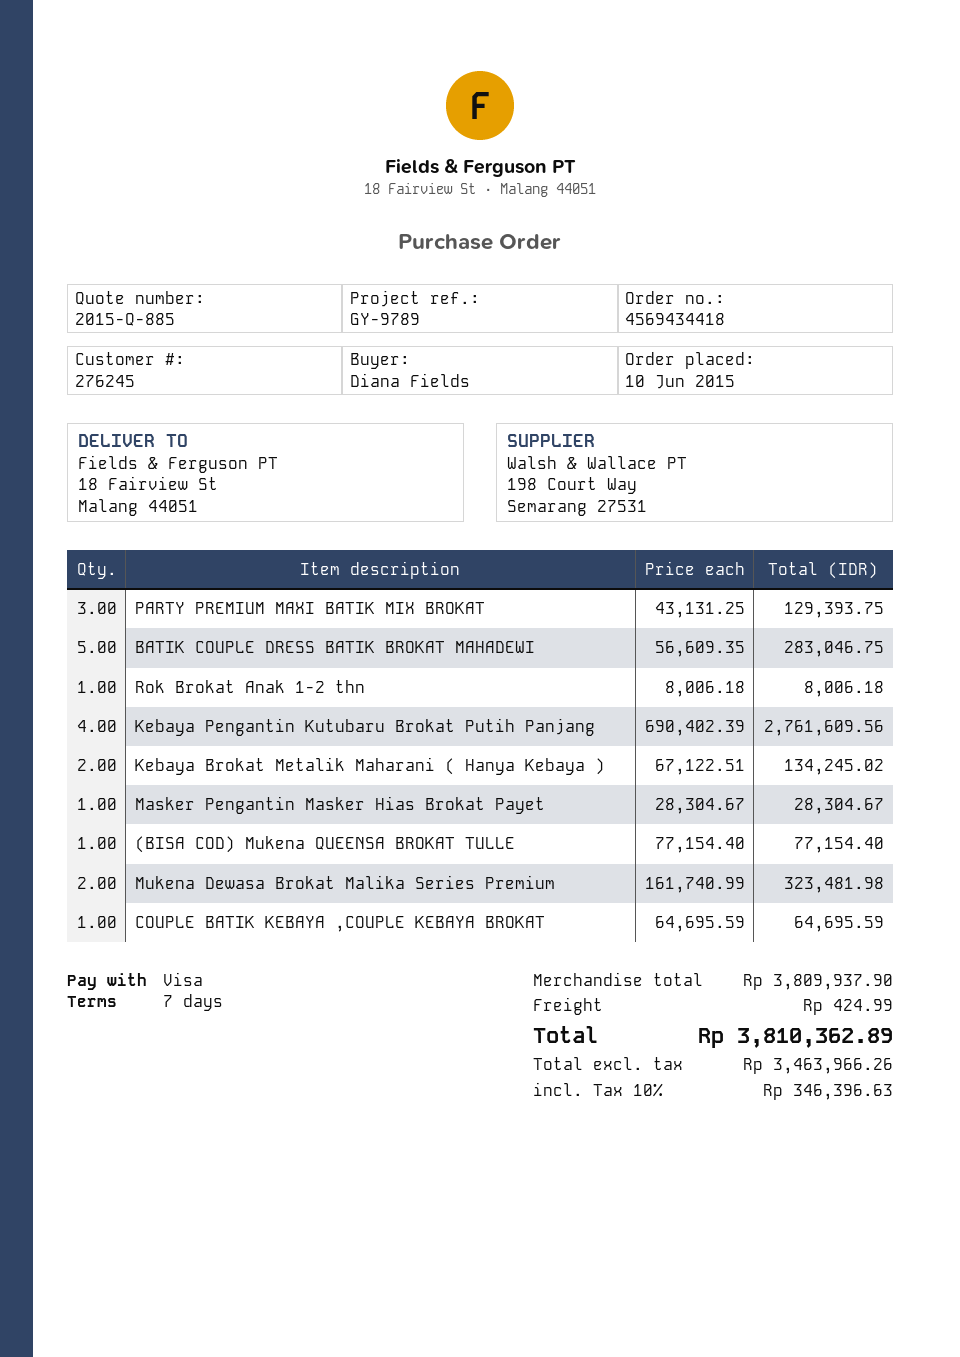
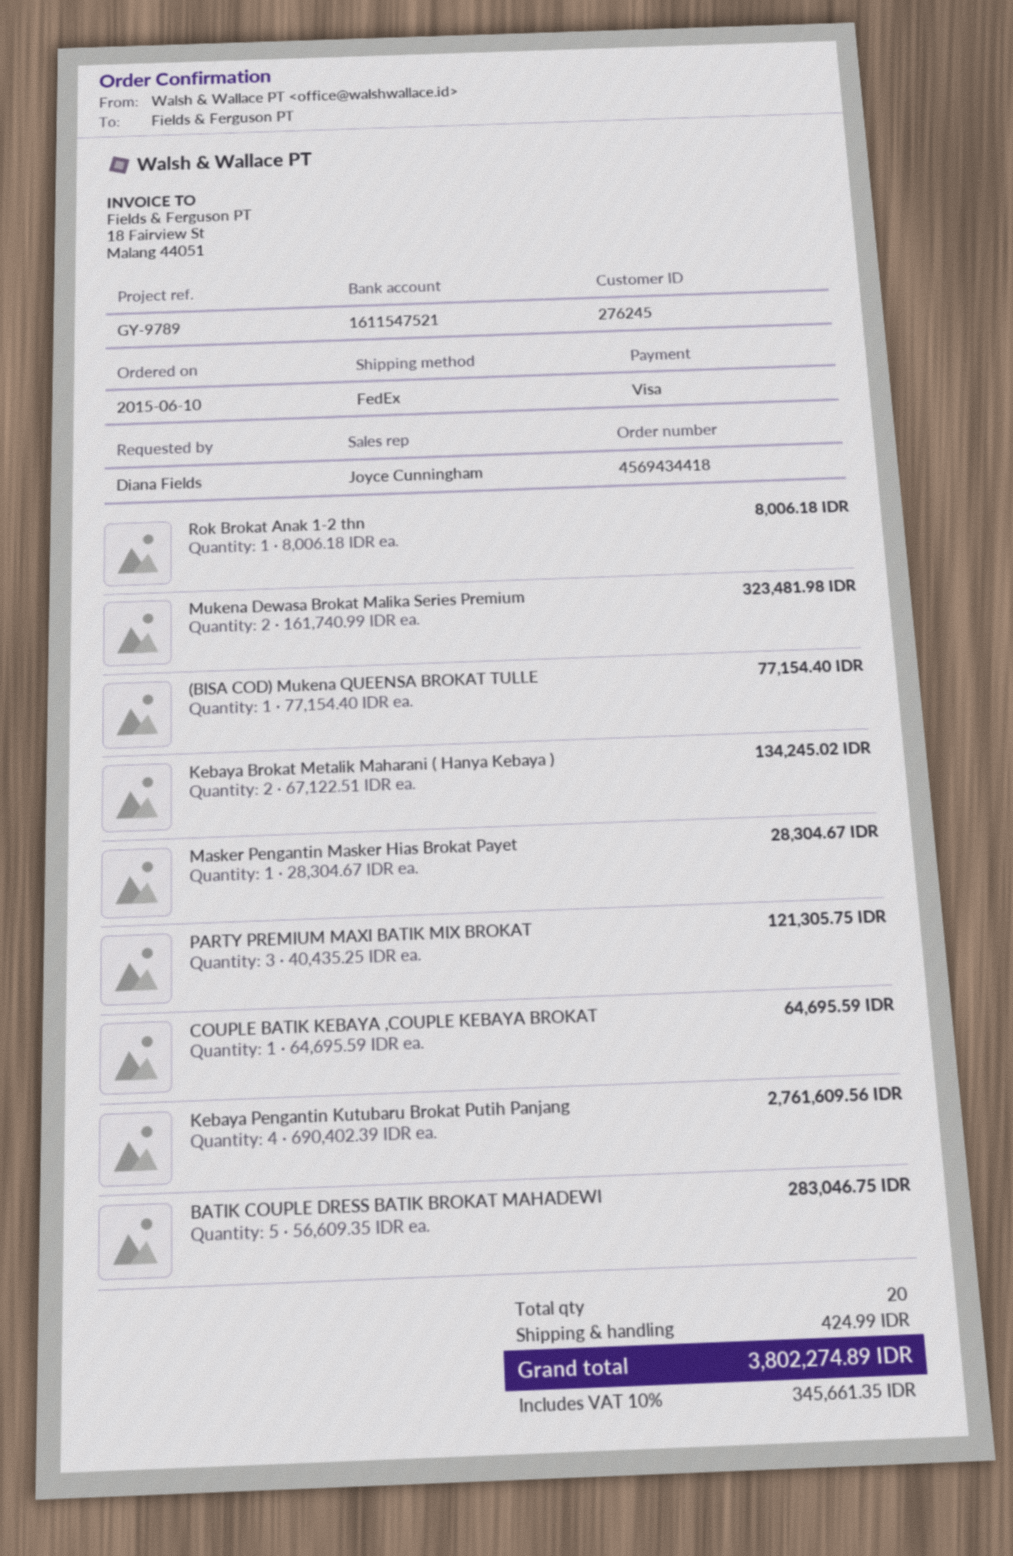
PARTY PREMIUM MAXI BATIK MIX BROKAT: 3 x 43131.25 = 129393.75 -> 3 x 40435.25 = 121305.75
tax: 10% = 346396.63 -> 10% = 345661.35
total: 3810362.89 -> 3802274.89

